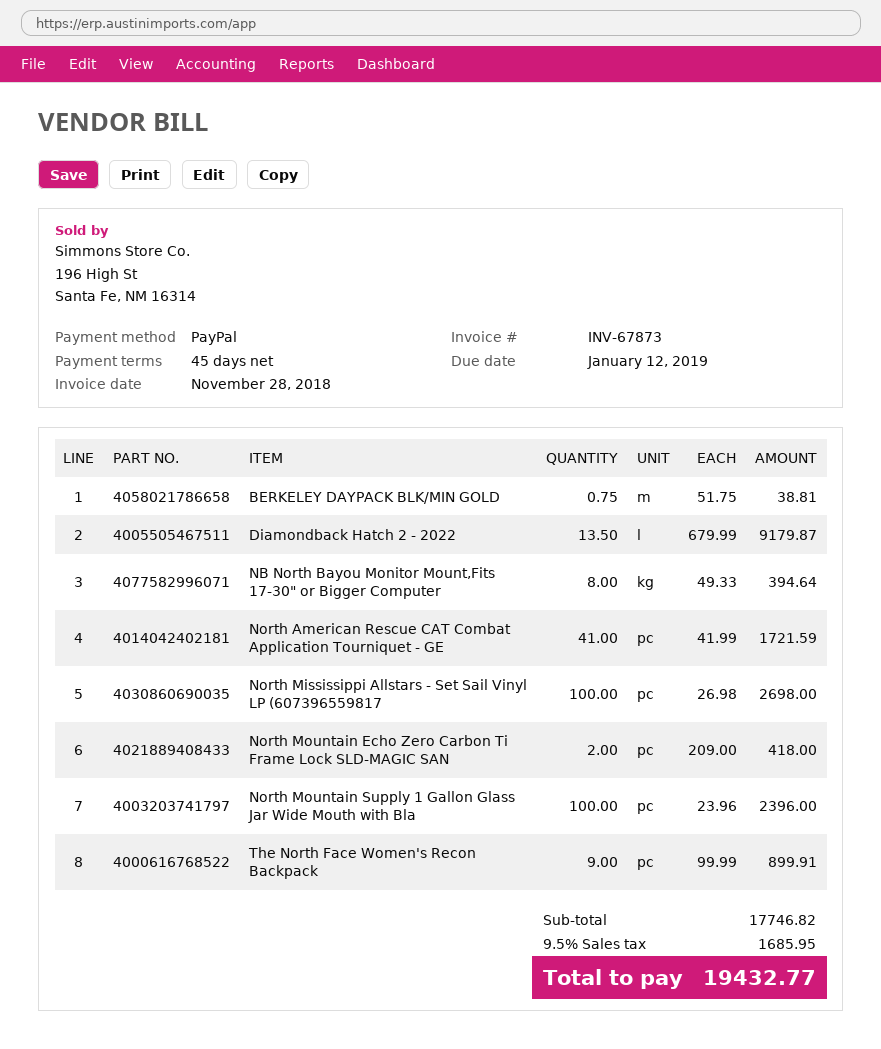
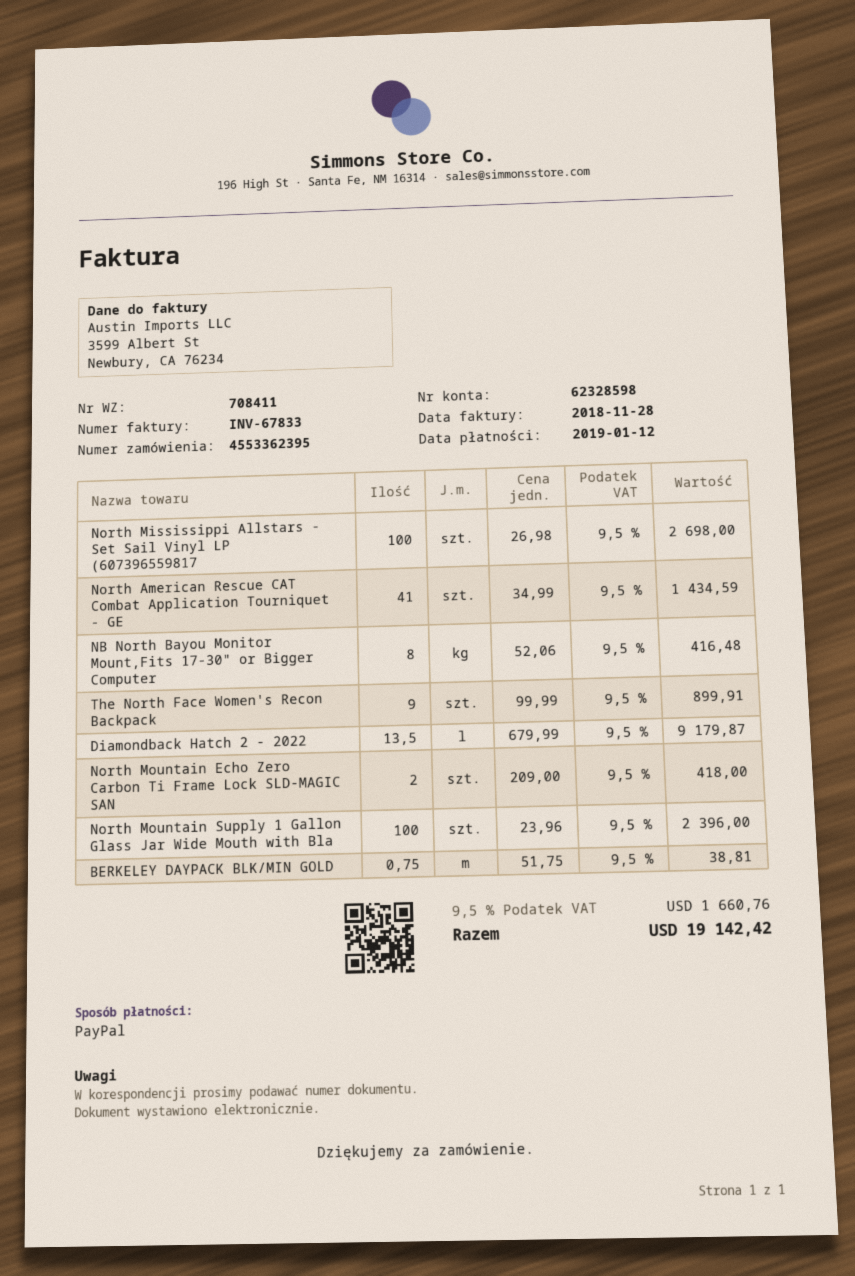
invoice number: INV-67873 -> INV-67833
NB North Bayou Monitor Mount,Fits 17-30" or Bigger Computer: 8 x 49.33 = 394.64 -> 8 x 52.06 = 416.48
North American Rescue CAT Combat Application Tourniquet - GE: 41 x 41.99 = 1721.59 -> 41 x 34.99 = 1434.59
tax: 9.5% = 1685.95 -> 9.5% = 1660.76
total: 19432.77 -> 19142.42

